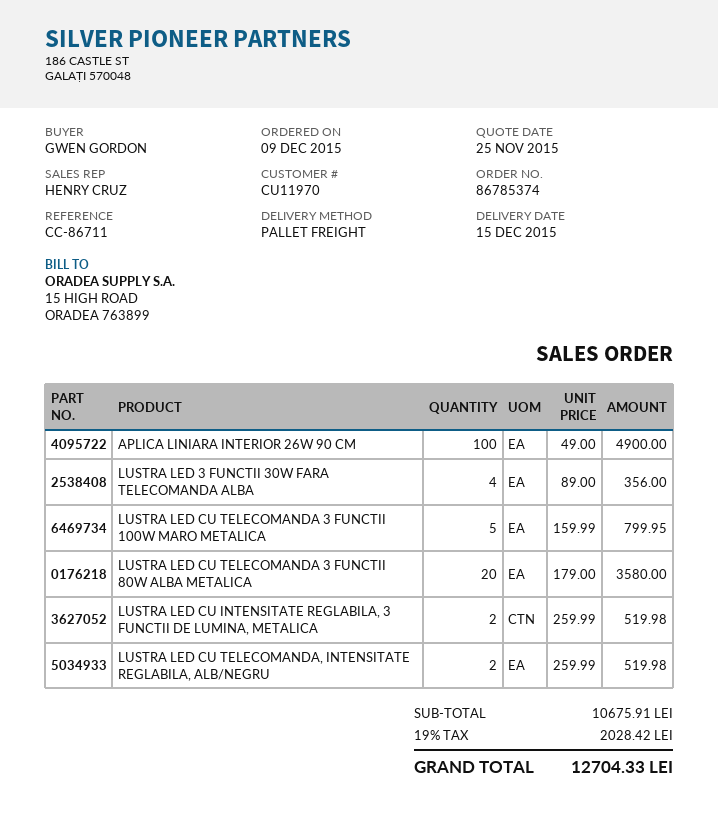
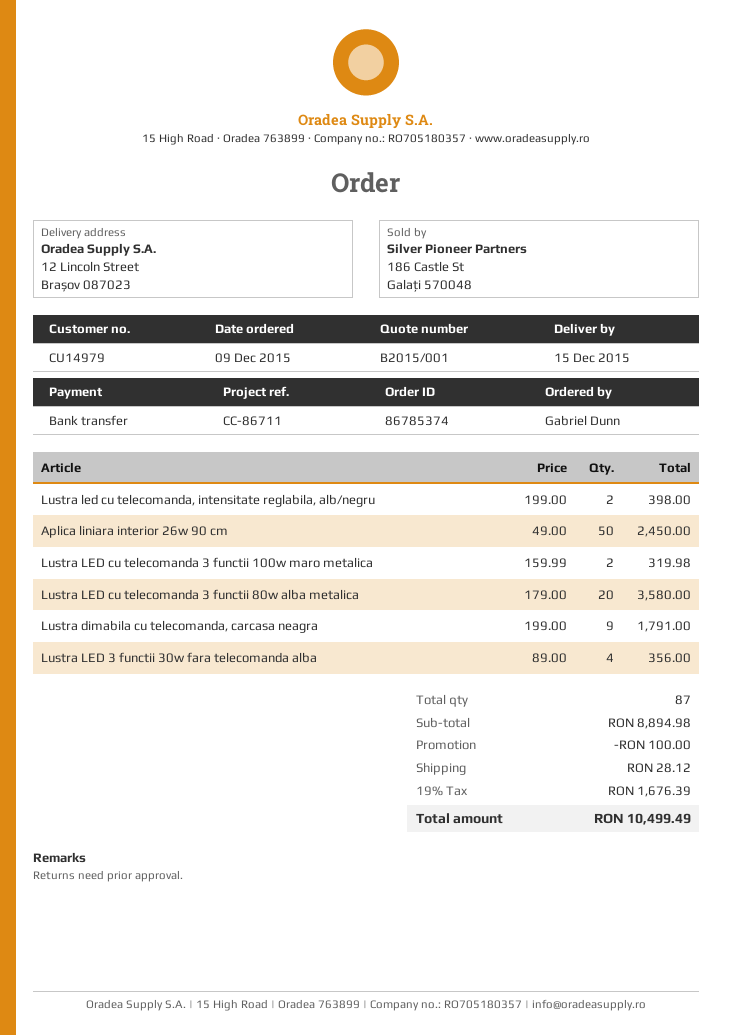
customer number: CU11970 -> CU14979
ordered by: GWEN GORDON -> Gabriel Dunn
APLICA LINIARA INTERIOR 26W 90 CM: 100 x 49.00 = 4900.00 -> 50 x 49.00 = 2450.00
LUSTRA LED CU TELECOMANDA 3 FUNCTII 100W MARO METALICA: 5 x 159.99 = 799.95 -> 2 x 159.99 = 319.98
LUSTRA LED CU INTENSITATE REGLABILA, 3 FUNCTII DE LUMINA, METALICA: 2 x 259.99 = 519.98 -> none
LUSTRA LED CU TELECOMANDA, INTENSITATE REGLABILA, ALB/NEGRU: 2 x 259.99 = 519.98 -> 2 x 199.00 = 398.00
Lustra dimabila cu telecomanda, carcasa neagra: none -> 9 x 199.00 = 1791.00
subtotal: 10675.91 -> 8894.98
discount: none -> 100.00
shipping: none -> 28.12
tax: 19% = 2028.42 -> 19% = 1676.39
total: 12704.33 -> 10499.49

